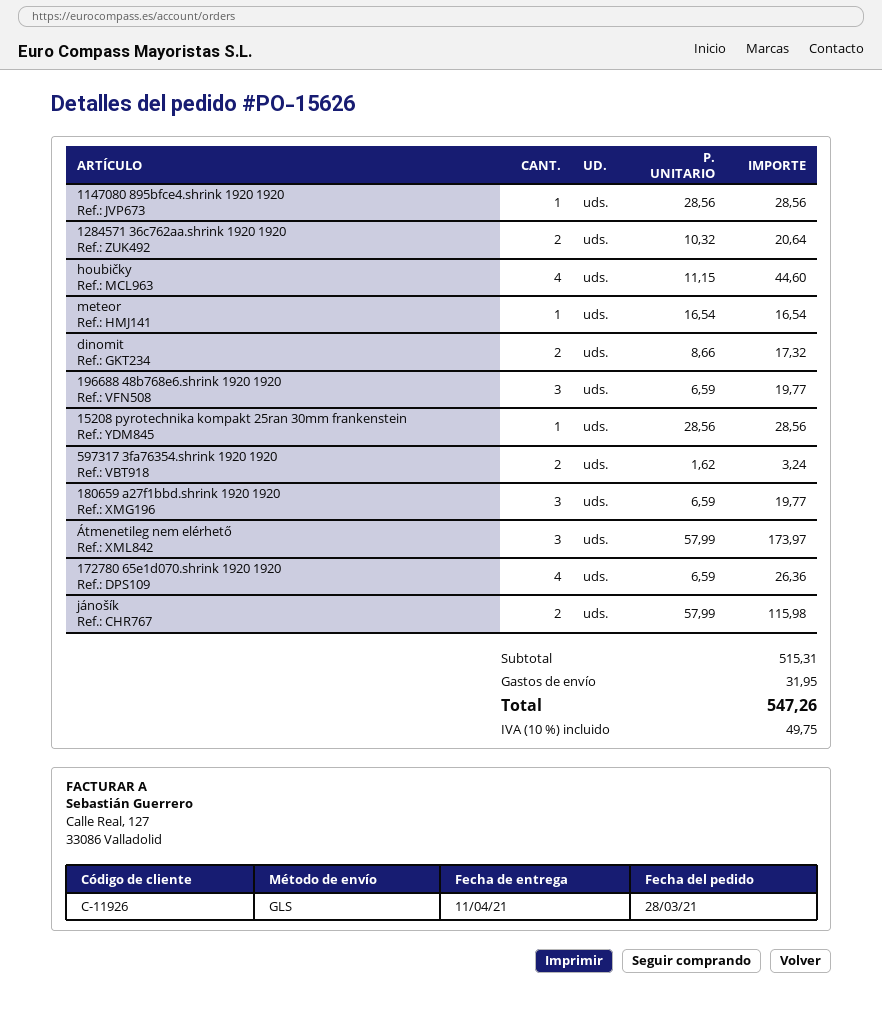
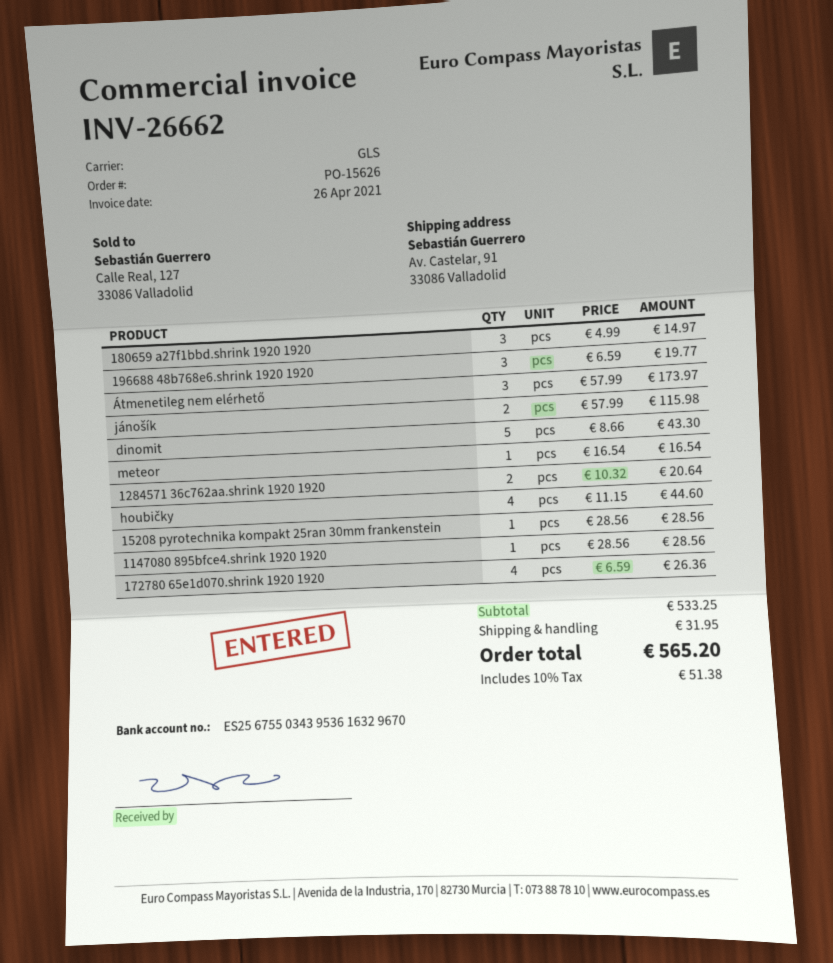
dinomit: 2 x 8.66 = 17.32 -> 5 x 8.66 = 43.30
597317 3fa76354.shrink 1920 1920: 2 x 1.62 = 3.24 -> none
180659 a27f1bbd.shrink 1920 1920: 3 x 6.59 = 19.77 -> 3 x 4.99 = 14.97
subtotal: 515.31 -> 533.25
tax: 10% = 49.75 -> 10% = 51.38
total: 547.26 -> 565.20

